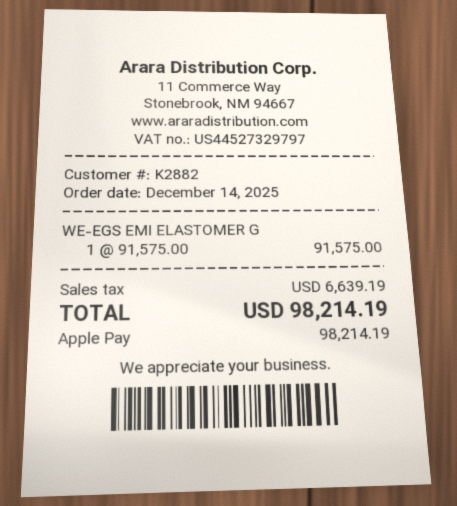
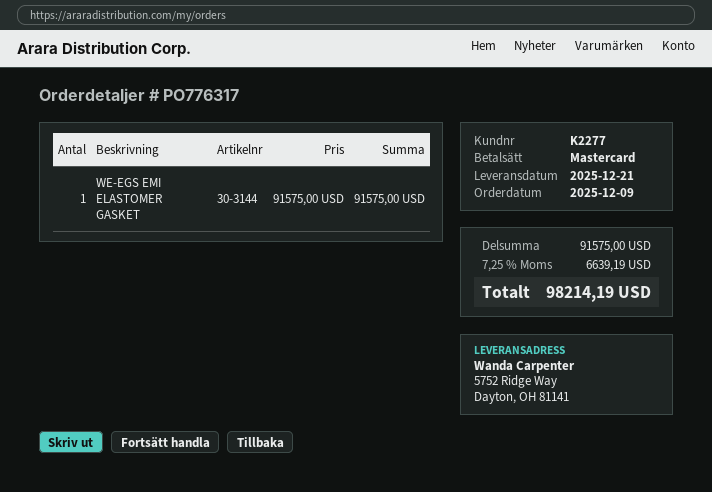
order date: 2025-12-14 -> 2025-12-09
customer number: K2882 -> K2277
payment method: Apple Pay -> Mastercard

